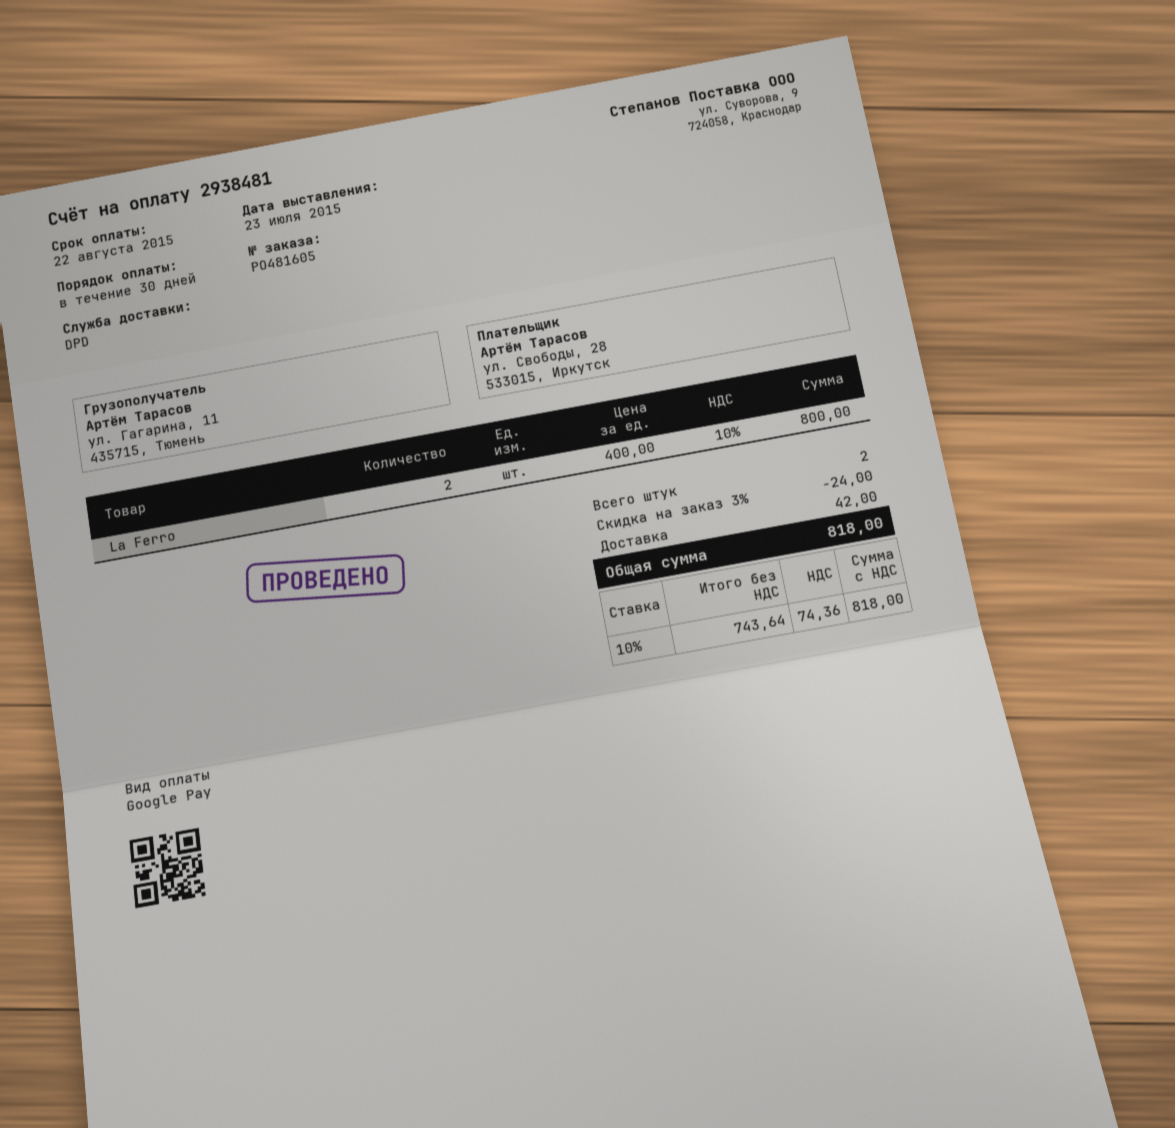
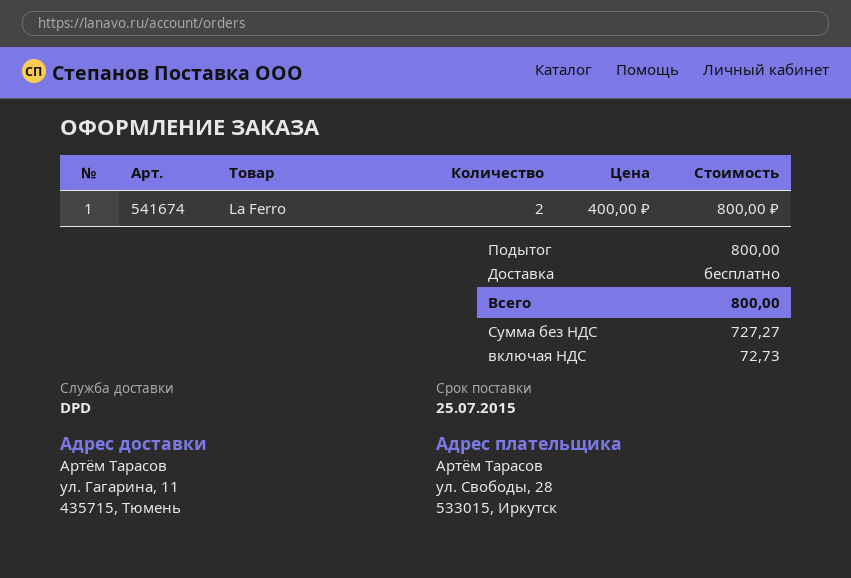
discount: 3% = 24.00 -> none
shipping: 42.00 -> 0.00
net: 743.64 -> 727.27
tax: 74.36 -> 72.73
total: 818.00 -> 800.00

